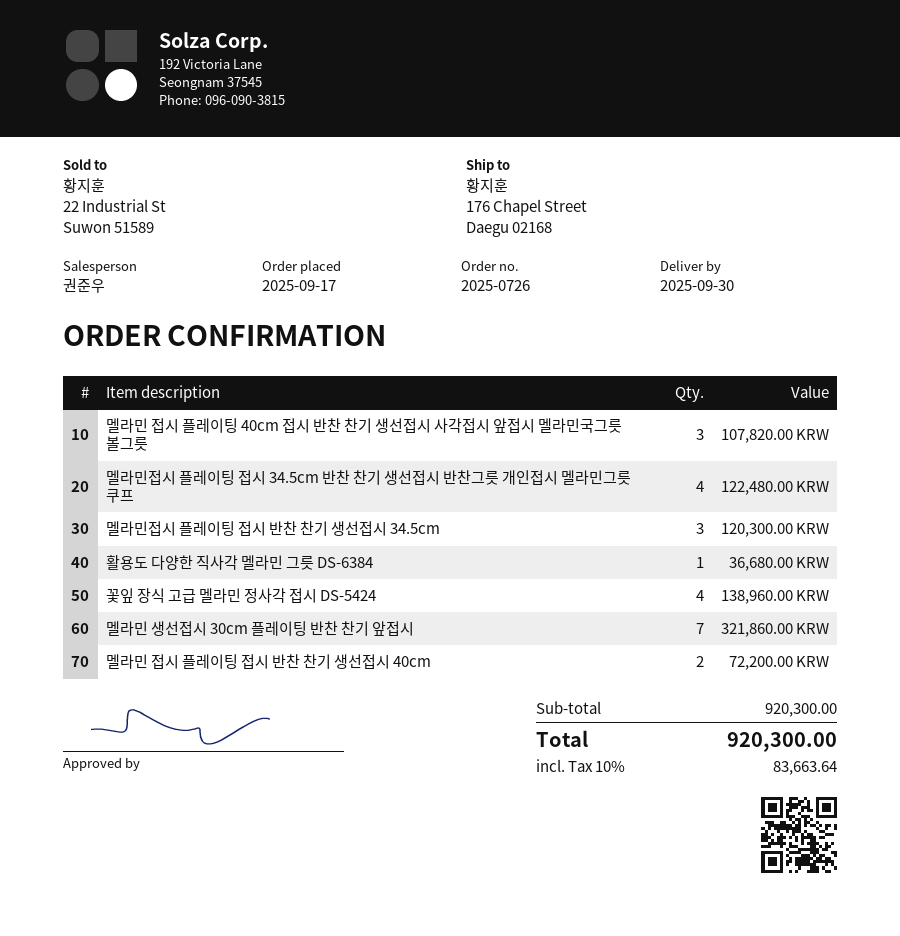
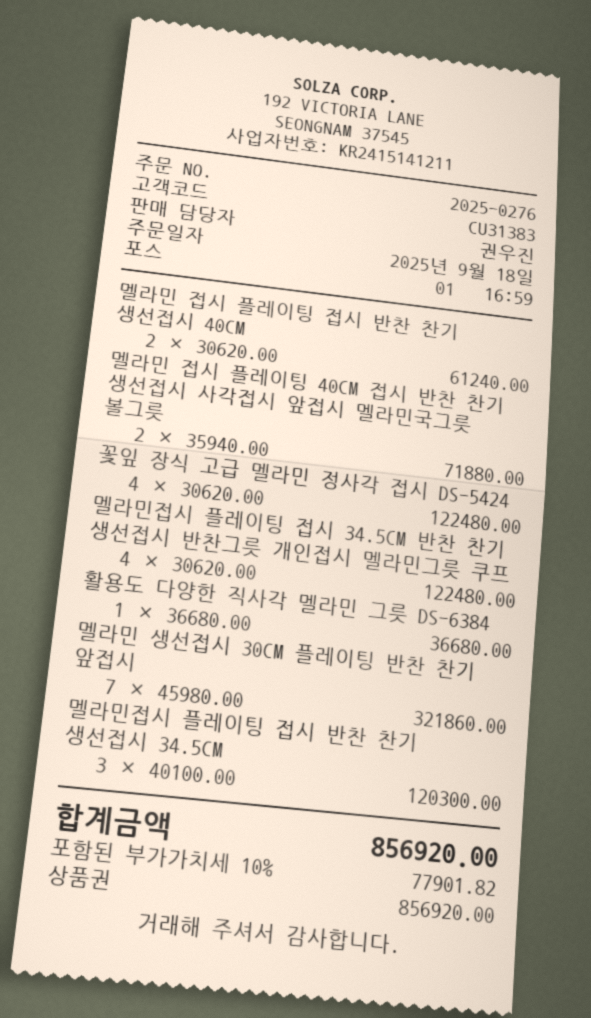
order number: 2025-0726 -> 2025-0276
order date: 2025-09-17 -> 2025-09-18
sales rep: 권준우 -> 권우진
멜라민 접시 플레이팅 40cm 접시 반찬 찬기 생선접시 사각접시 앞접시 멜라민국그릇 볼그릇: 3 for 107820.00 -> 2 for 71880.00
꽃잎 장식 고급 멜라민 정사각 접시 DS-5424: 4 for 138960.00 -> 4 for 122480.00
멜라민 접시 플레이팅 접시 반찬 찬기 생선접시 40cm: 2 for 72200.00 -> 2 for 61240.00
tax: 10% = 83663.64 -> 10% = 77901.82
total: 920300.00 -> 856920.00

